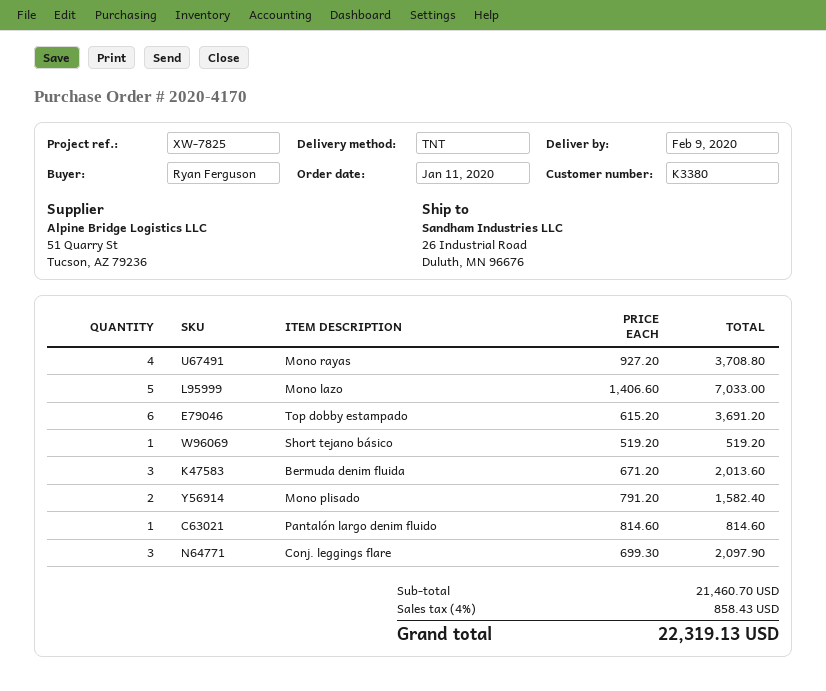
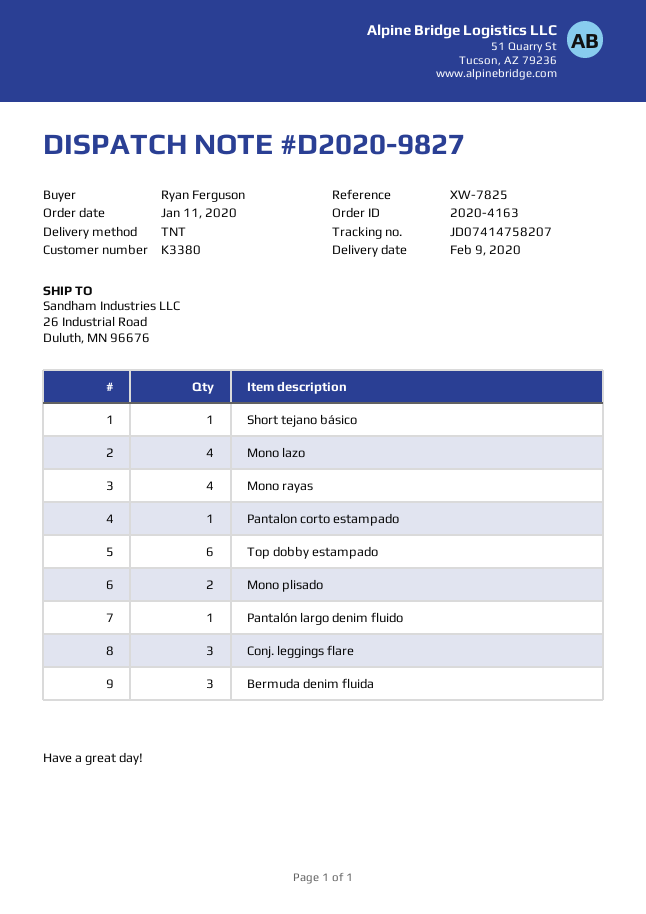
order number: 2020-4170 -> 2020-4163
Mono lazo: 5 -> 4
Pantalon corto estampado: none -> 1

